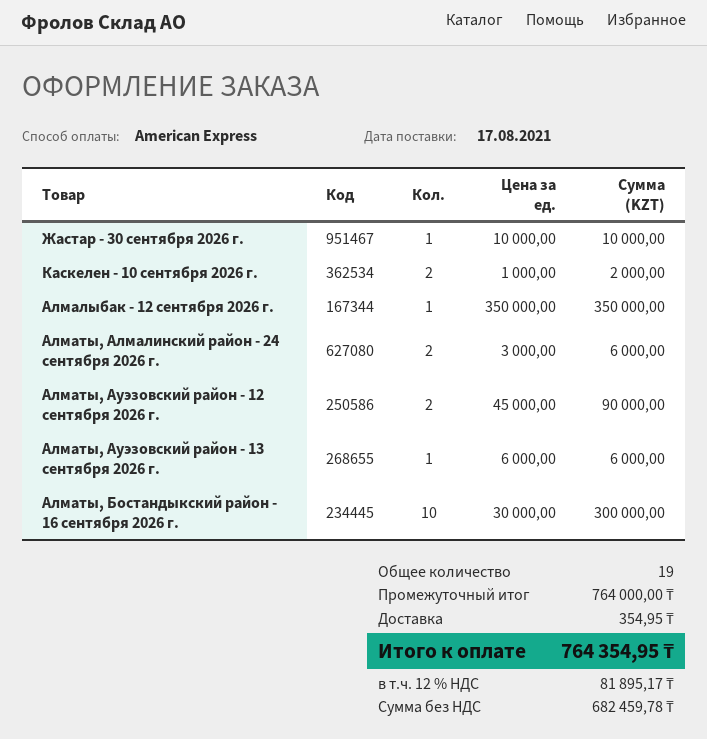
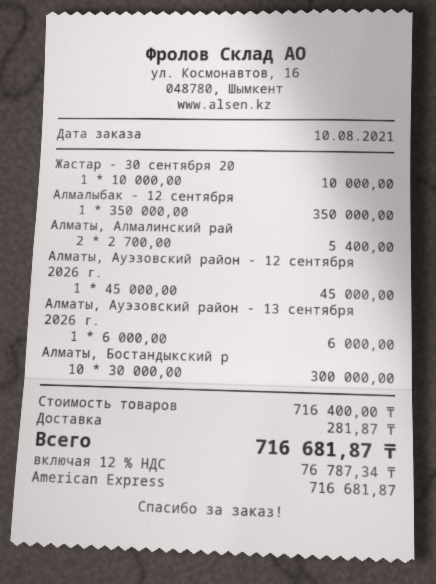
Каскелен - 10 сентября 2026 г.: 2 x 1000.00 = 2000.00 -> none
Алматы, Алмалинский район - 24 сентября 2026 г.: 2 x 3000.00 = 6000.00 -> 2 x 2700.00 = 5400.00
Алматы, Ауэзовский район - 12 сентября 2026 г.: 2 x 45000.00 = 90000.00 -> 1 x 45000.00 = 45000.00
subtotal: 764000.00 -> 716400.00
shipping: 354.95 -> 281.87
tax: 12% = 81895.17 -> 12% = 76787.34
total: 764354.95 -> 716681.87

